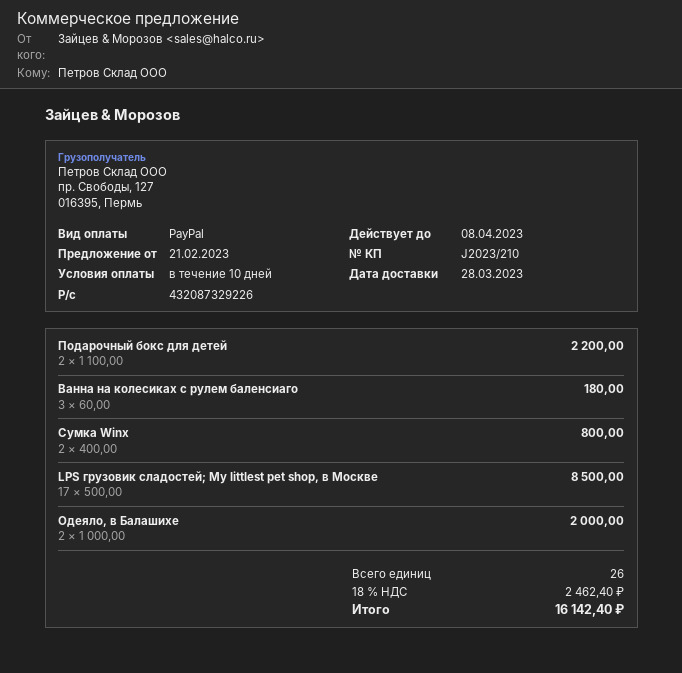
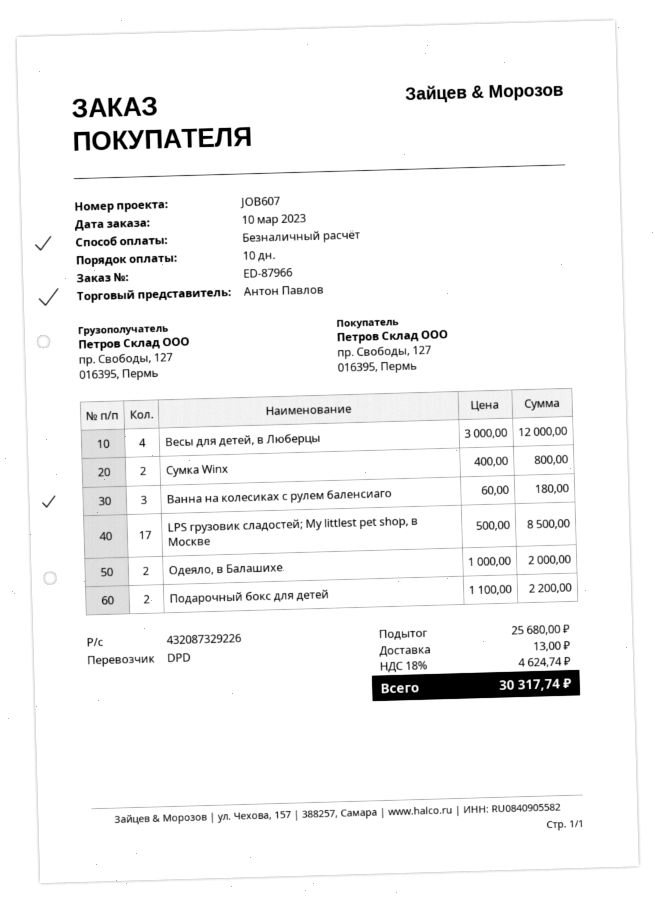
payment method: PayPal -> bank transfer
Весы для детей, в Люберцы: none -> 4 x 3000.00 = 12000.00
shipping: none -> 13.00
tax: 18% = 2462.40 -> 18% = 4624.74
total: 16142.40 -> 30317.74

